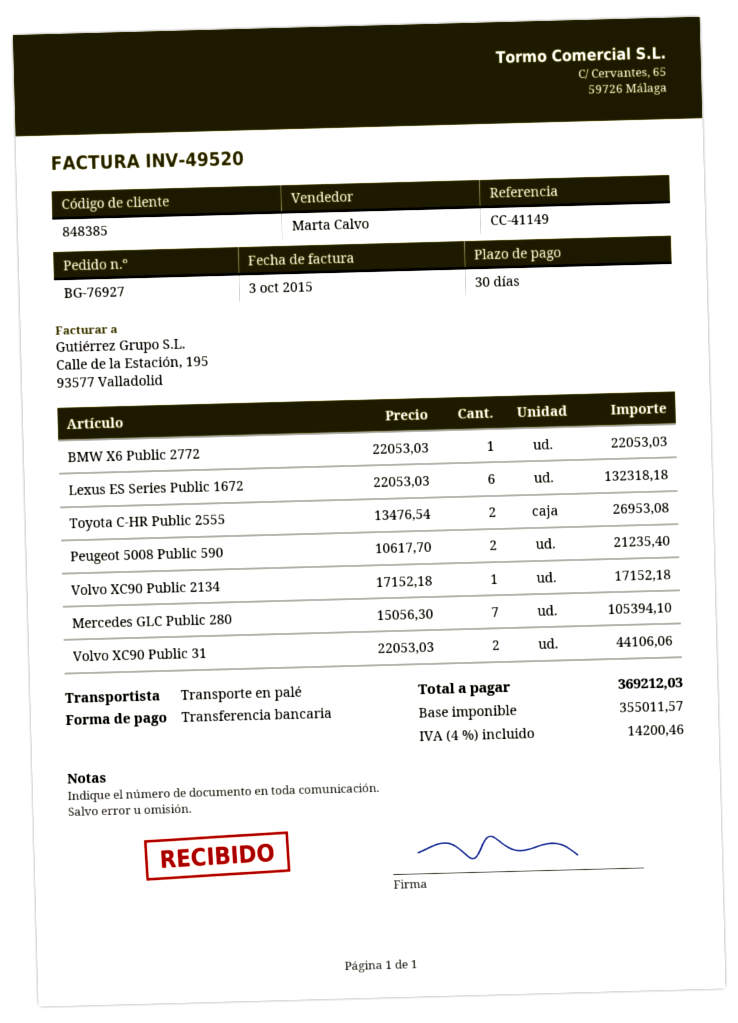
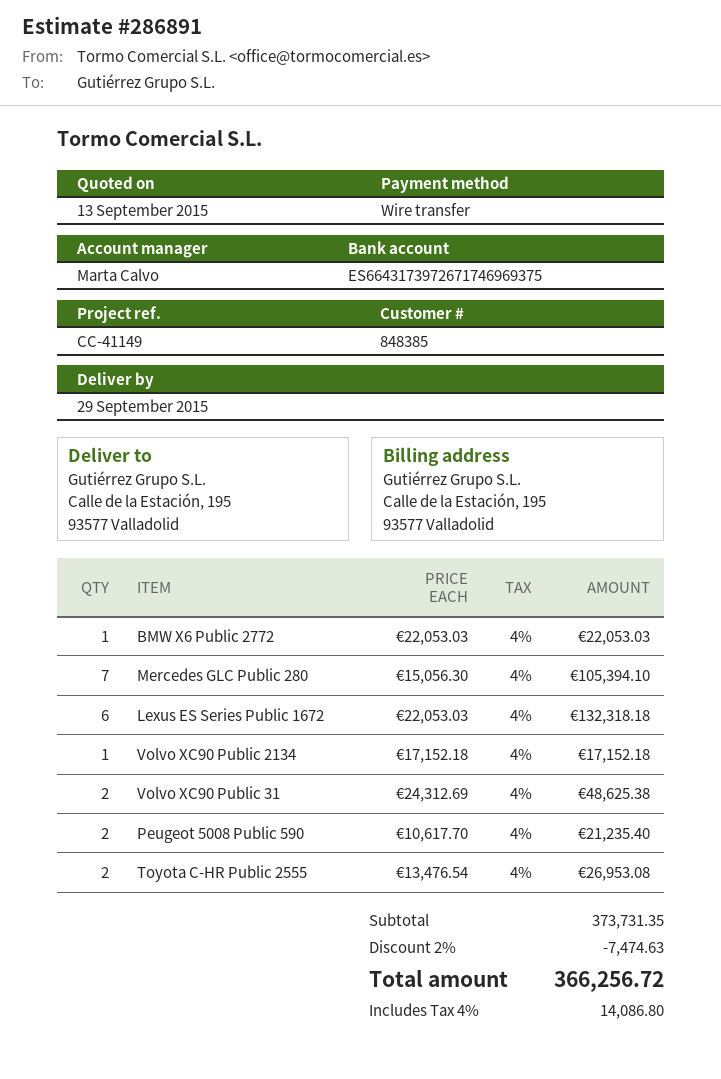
Volvo XC90 Public 31: 2 x 22053.03 = 44106.06 -> 2 x 24312.69 = 48625.38
discount: none -> 2% = 7474.63
tax: 4% = 14200.46 -> 4% = 14086.80
total: 369212.03 -> 366256.72

